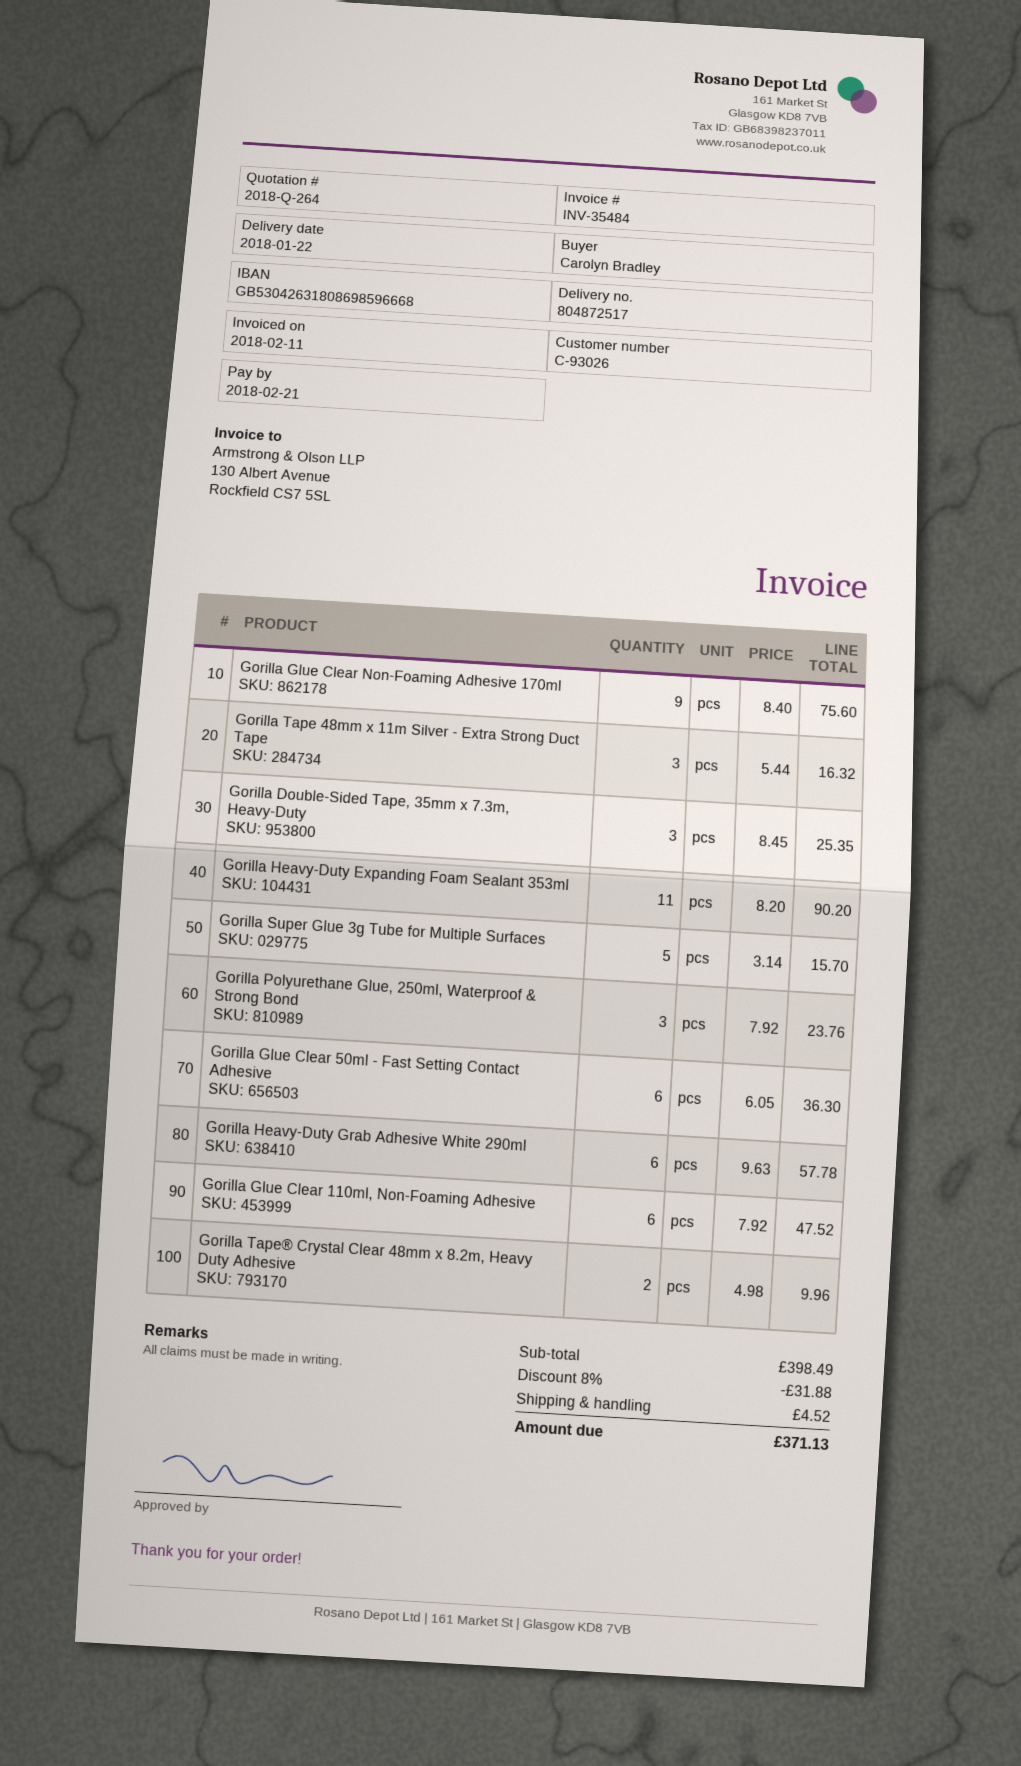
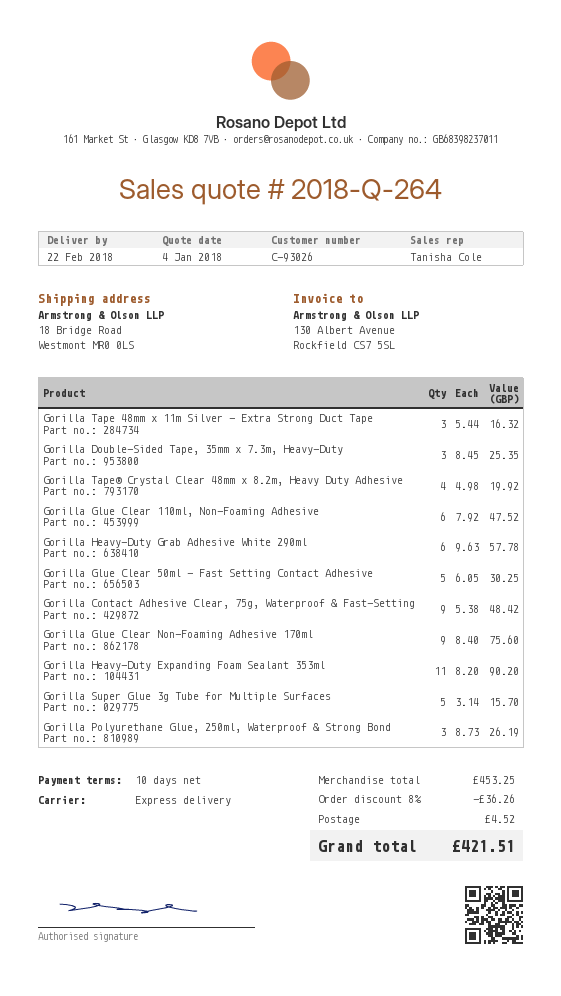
delivery date: 2018-01-22 -> 2018-02-22
Gorilla Polyurethane Glue, 250ml, Waterproof & Strong Bond: 3 x 7.92 = 23.76 -> 3 x 8.73 = 26.19
Gorilla Glue Clear 50ml - Fast Setting Contact Adhesive: 6 x 6.05 = 36.30 -> 5 x 6.05 = 30.25
Gorilla Tape® Crystal Clear 48mm x 8.2m, Heavy Duty Adhesive: 2 x 4.98 = 9.96 -> 4 x 4.98 = 19.92
Gorilla Contact Adhesive Clear, 75g, Waterproof & Fast-Setting: none -> 9 x 5.38 = 48.42
subtotal: 398.49 -> 453.25
discount: 8% = 31.88 -> 8% = 36.26
total: 371.13 -> 421.51

